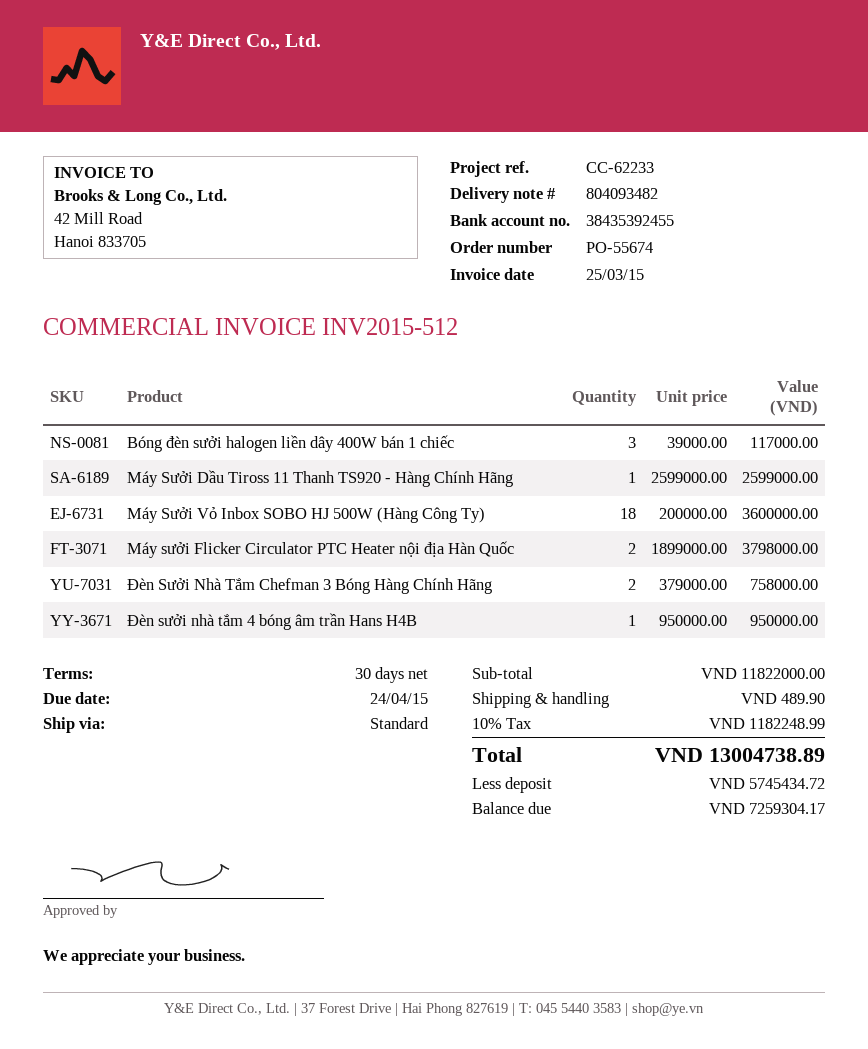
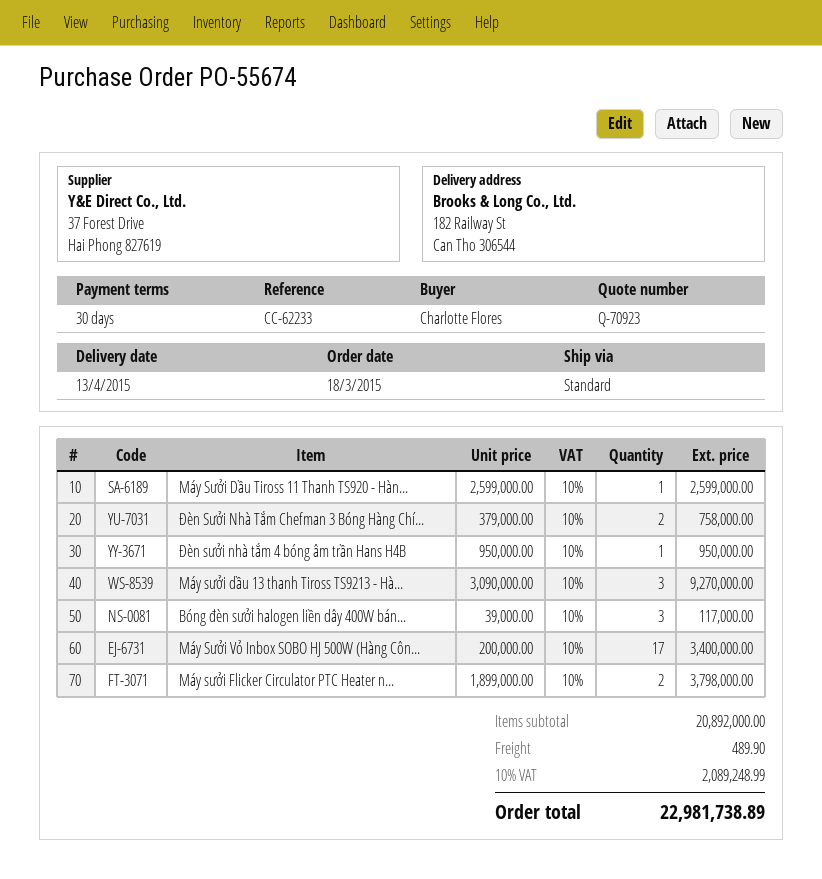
Máy Sưởi Vỏ Inbox SOBO HJ 500W (Hàng Công Ty): 18 x 200000.00 = 3600000.00 -> 17 x 200000.00 = 3400000.00
Máy sưởi dầu 13 thanh Tiross TS9213 - Hà...: none -> 3 x 3090000.00 = 9270000.00
subtotal: 11822000.00 -> 20892000.00
tax: 10% = 1182248.99 -> 10% = 2089248.99
total: 13004738.89 -> 22981738.89

